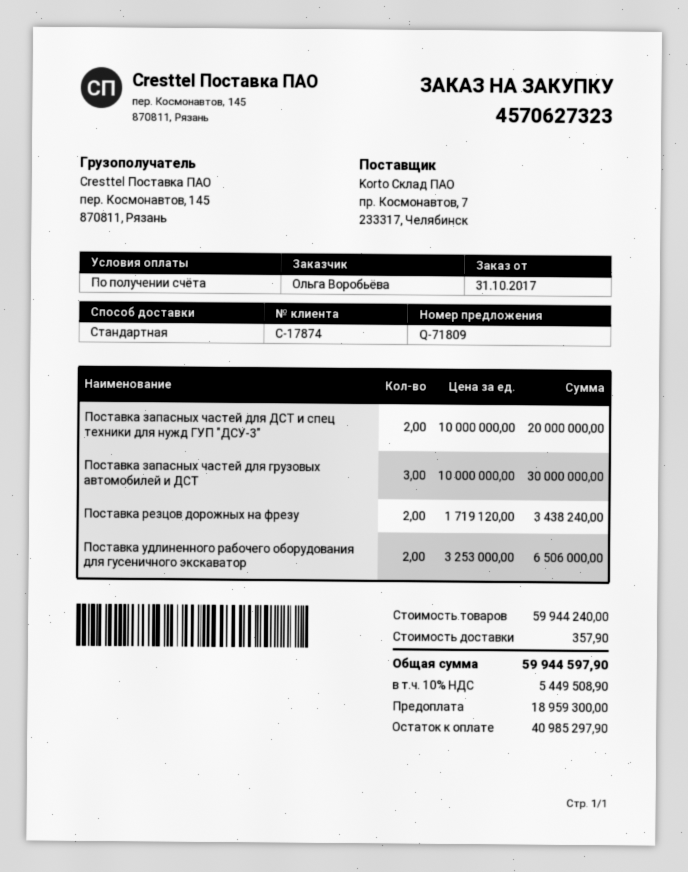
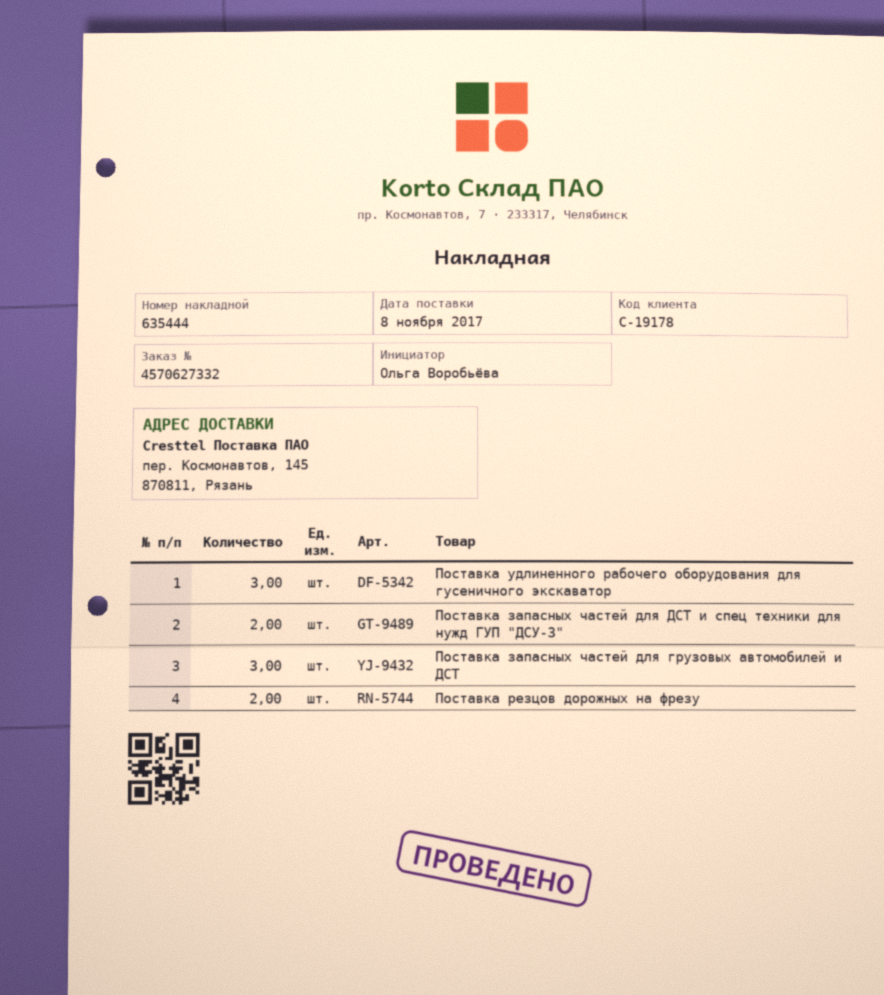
order number: 4570627323 -> 4570627332
customer number: C-17874 -> C-19178
Поставка удлиненного рабочего оборудования для гусеничного экскаватор: 2 -> 3

